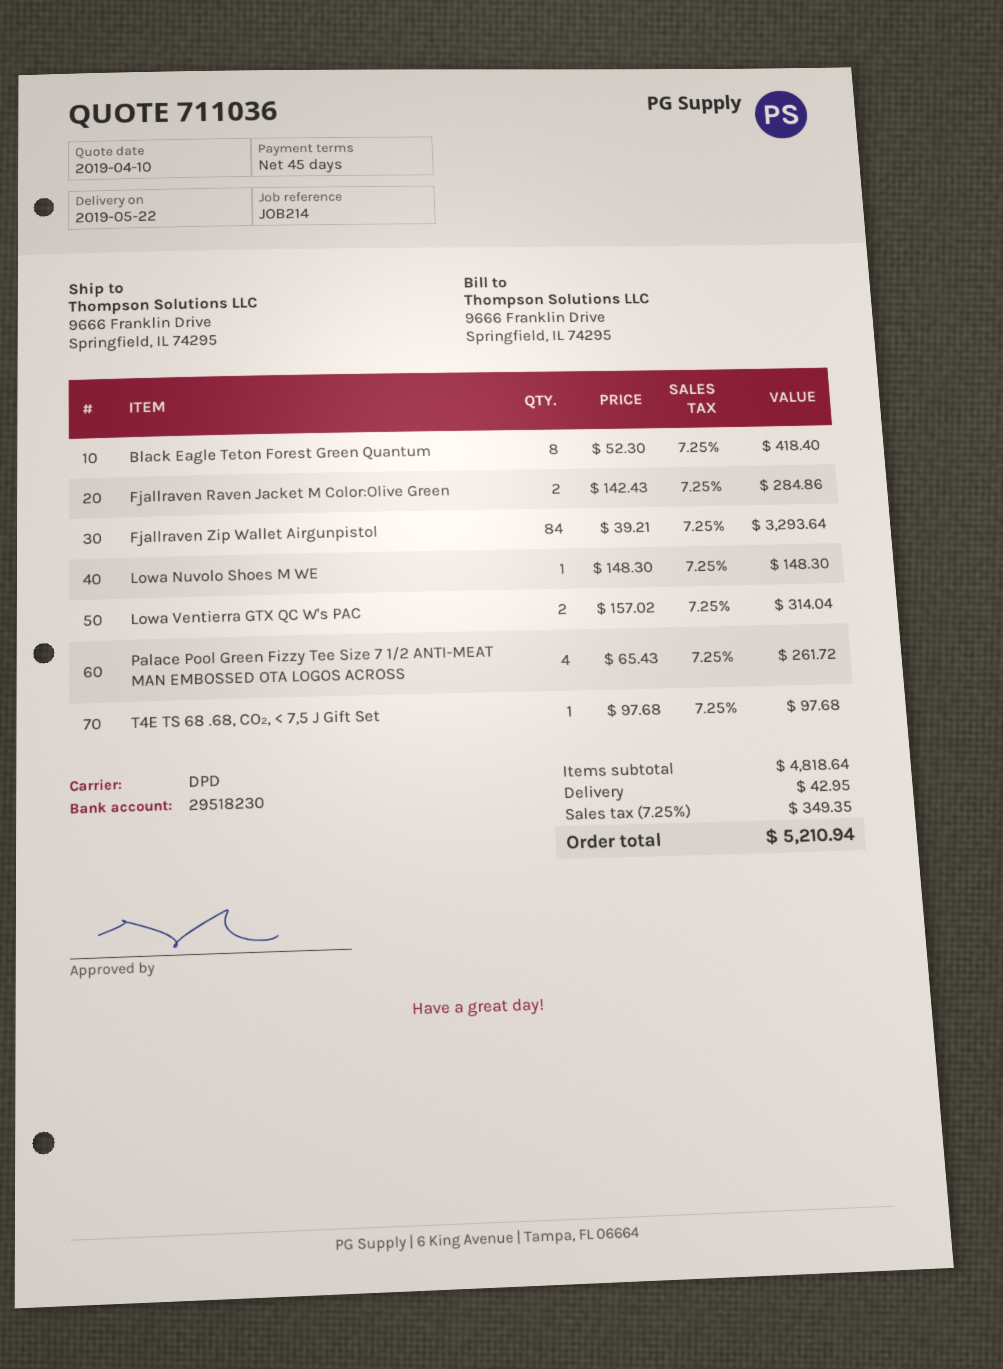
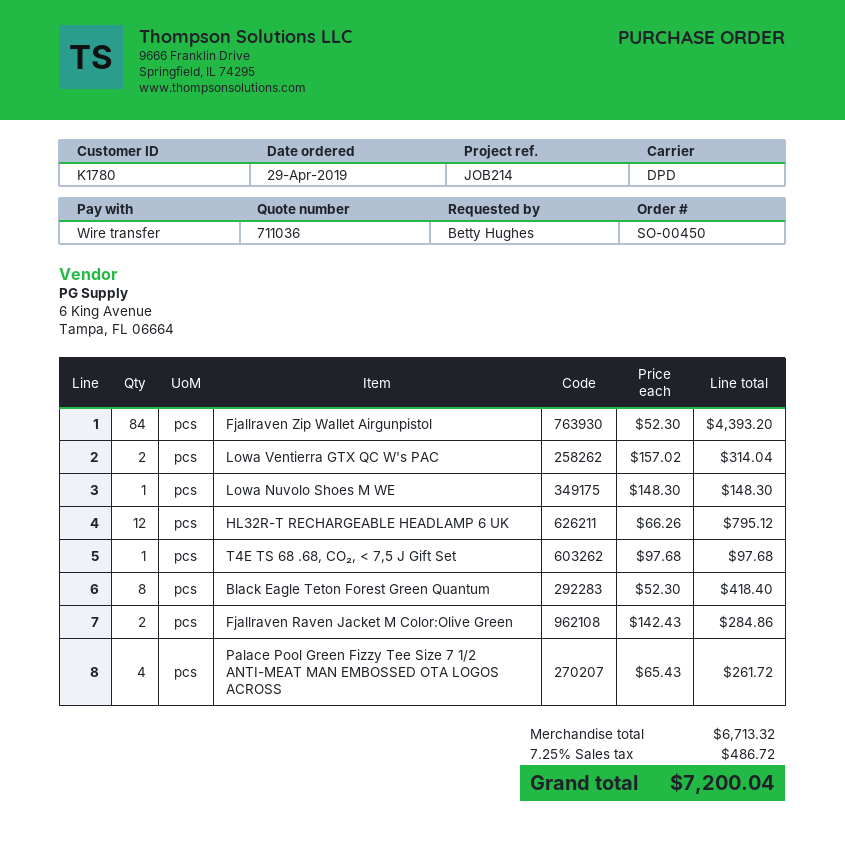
Fjallraven Zip Wallet Airgunpistol: 84 x 39.21 = 3293.64 -> 84 x 52.30 = 4393.20
HL32R-T RECHARGEABLE HEADLAMP 6 UK: none -> 12 x 66.26 = 795.12
subtotal: 4818.64 -> 6713.32
shipping: 42.95 -> none
tax: 7.25% = 349.35 -> 7.25% = 486.72
total: 5210.94 -> 7200.04

